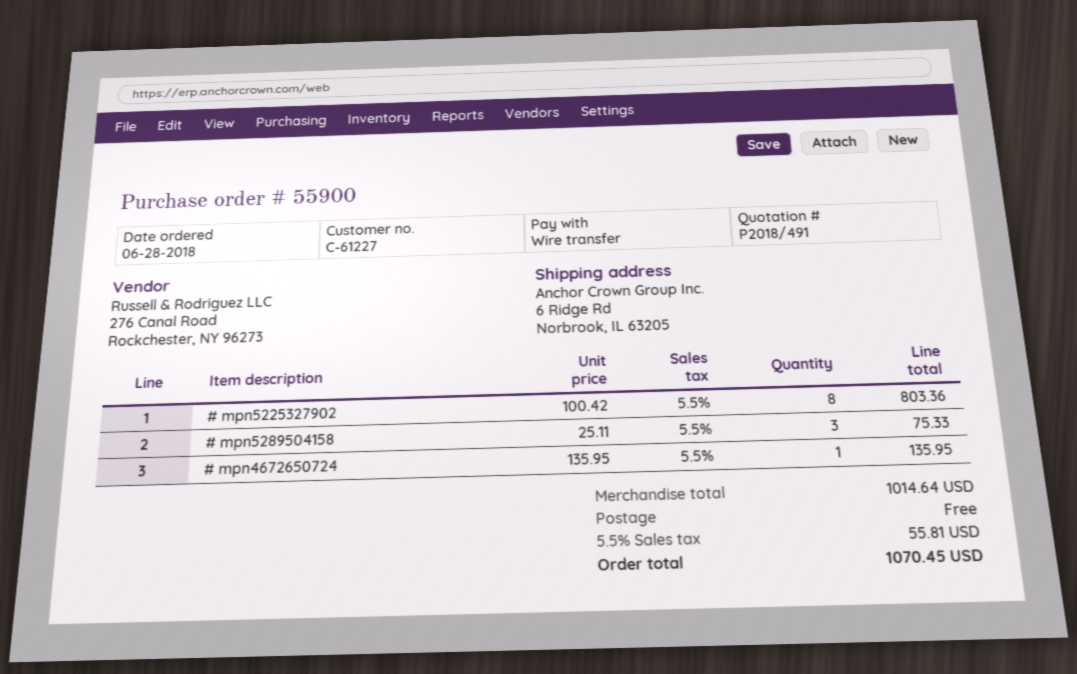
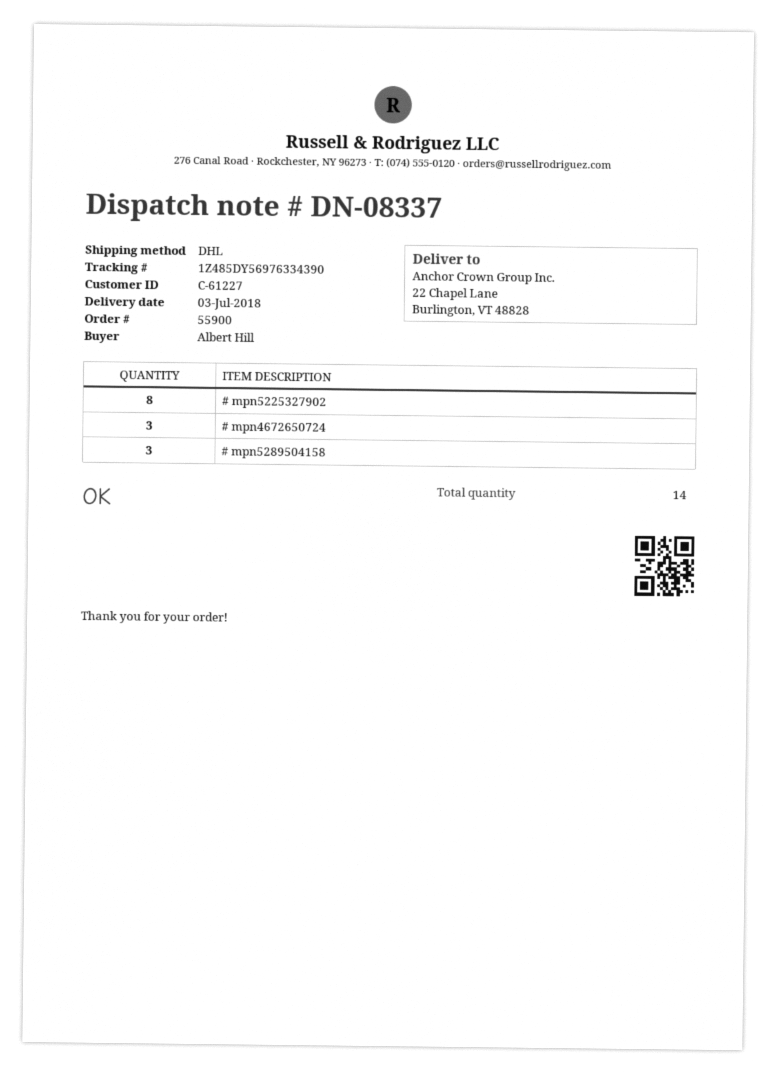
ship to: 6 Ridge Rd, Norbrook, IL 63205 -> 22 Chapel Lane, Burlington, VT 48828
# mpn4672650724: 1 -> 3

